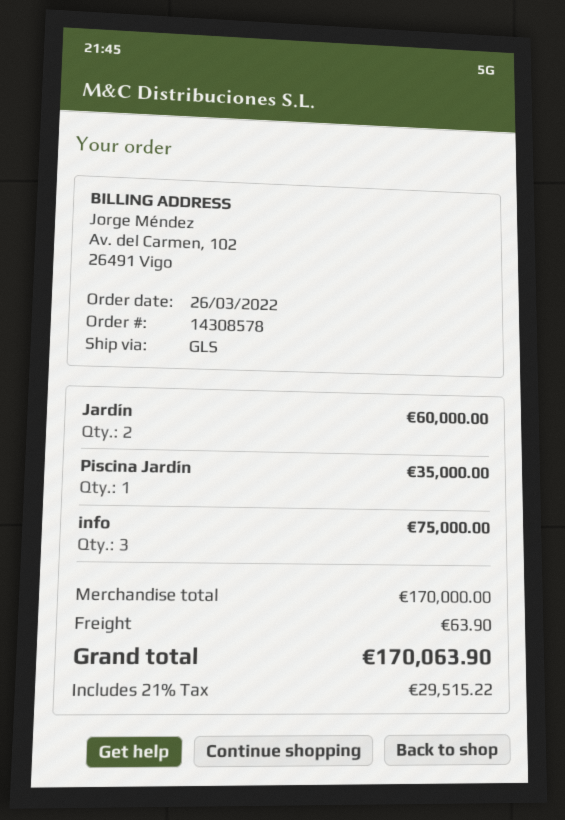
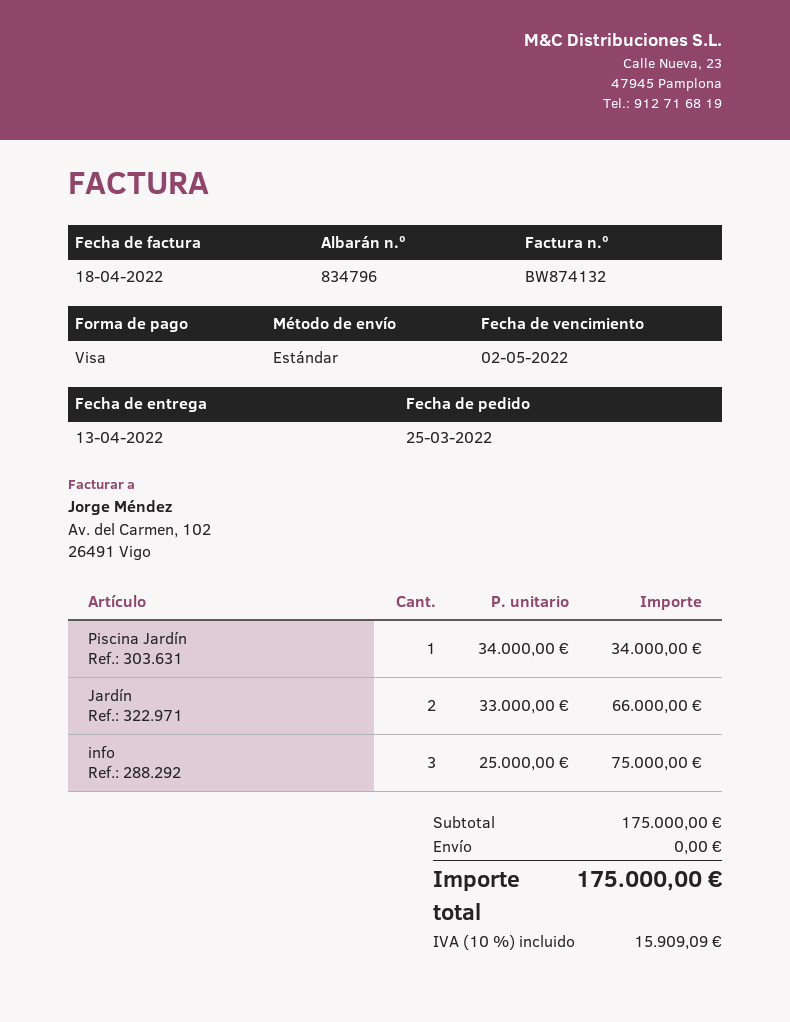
order date: 2022-03-26 -> 2022-03-25
shipping method: GLS -> standard
Jardín: 2 for 60000.00 -> 2 for 66000.00
Piscina Jardín: 1 for 35000.00 -> 1 for 34000.00
subtotal: 170000.00 -> 175000.00
shipping: 63.90 -> 0.00
tax: 21% = 29515.22 -> 10% = 15909.09
total: 170063.90 -> 175000.00

